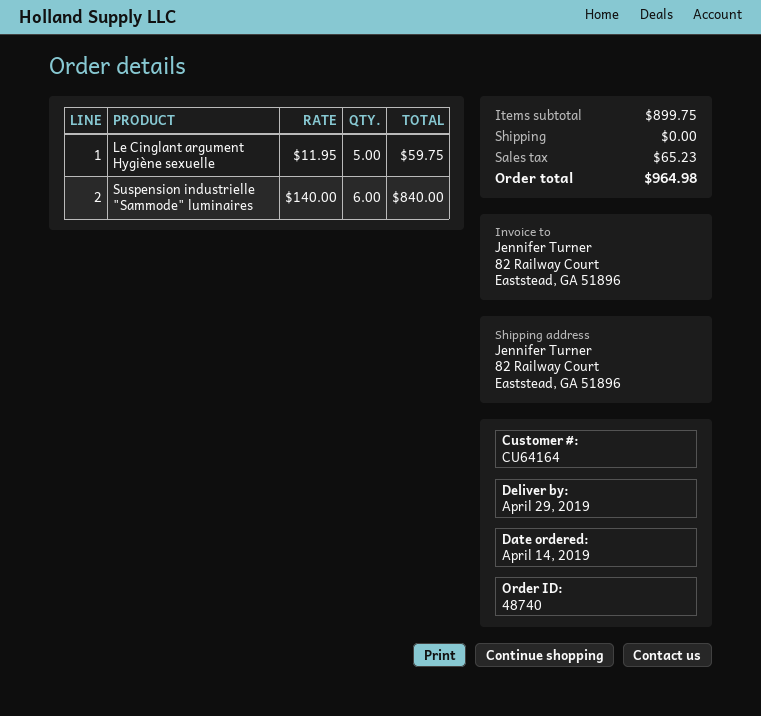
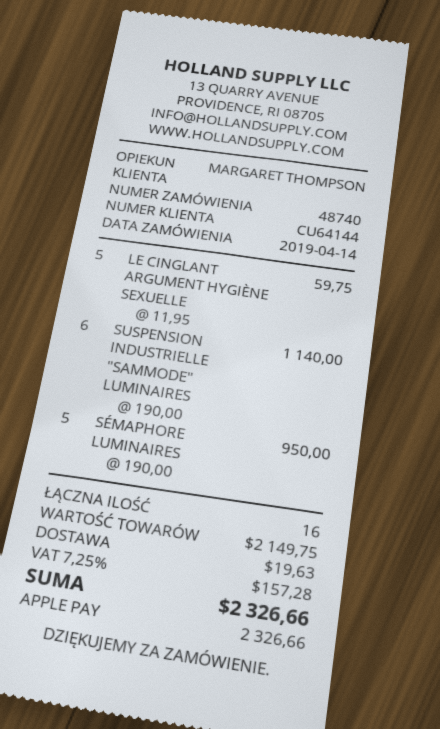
customer number: CU64164 -> CU64144
Suspension industrielle "Sammode" luminaires: 6 x 140.00 = 840.00 -> 6 x 190.00 = 1140.00
SÉMAPHORE LUMINAIRES: none -> 5 x 190.00 = 950.00
subtotal: 899.75 -> 2149.75
shipping: 0.00 -> 19.63
tax: 65.23 -> 157.28
total: 964.98 -> 2326.66

